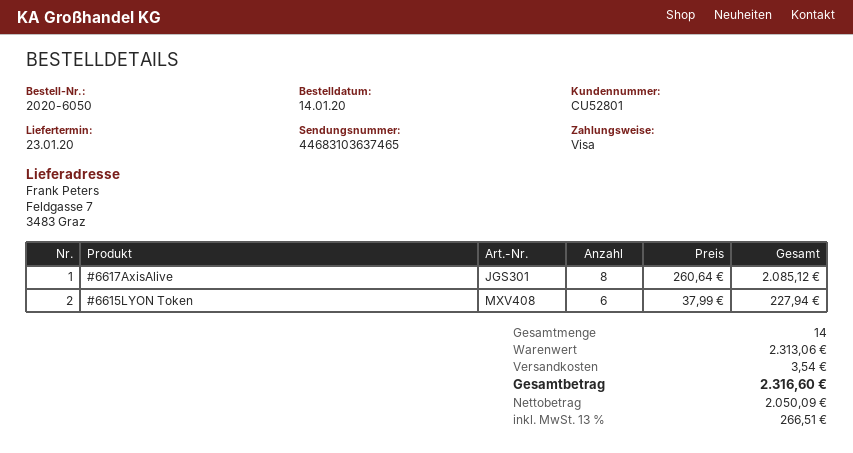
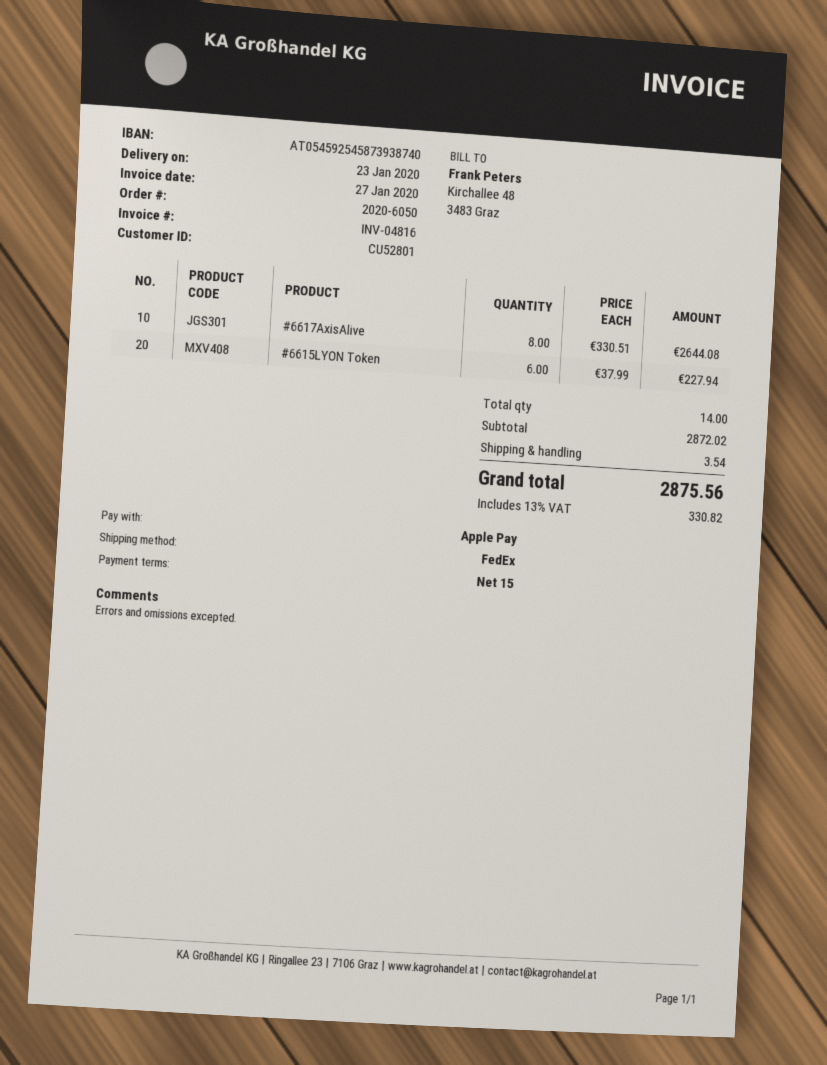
payment method: Visa -> Apple Pay
#6617AxisAlive: 8 x 260.64 = 2085.12 -> 8 x 330.51 = 2644.08
subtotal: 2313.06 -> 2872.02
tax: 13% = 266.51 -> 13% = 330.82
total: 2316.60 -> 2875.56

